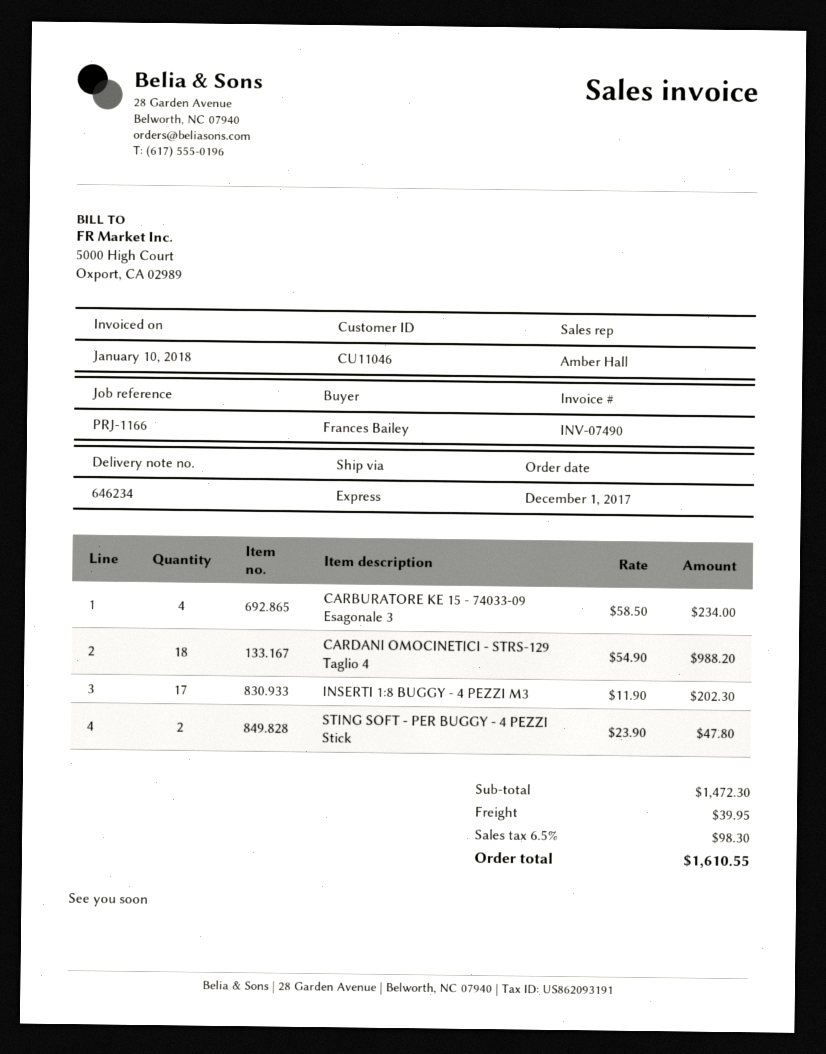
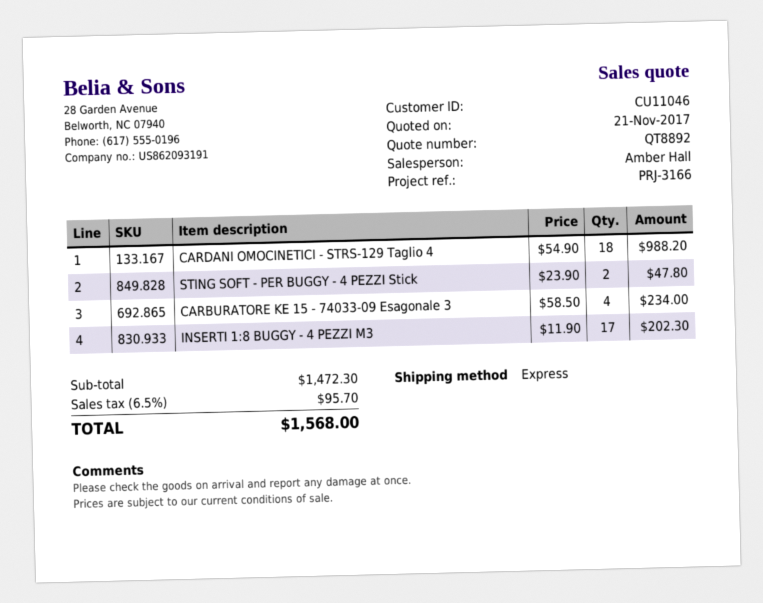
reference: PRJ-1166 -> PRJ-3166
shipping: 39.95 -> none
tax: 6.5% = 98.30 -> 6.5% = 95.70
total: 1610.55 -> 1568.00

